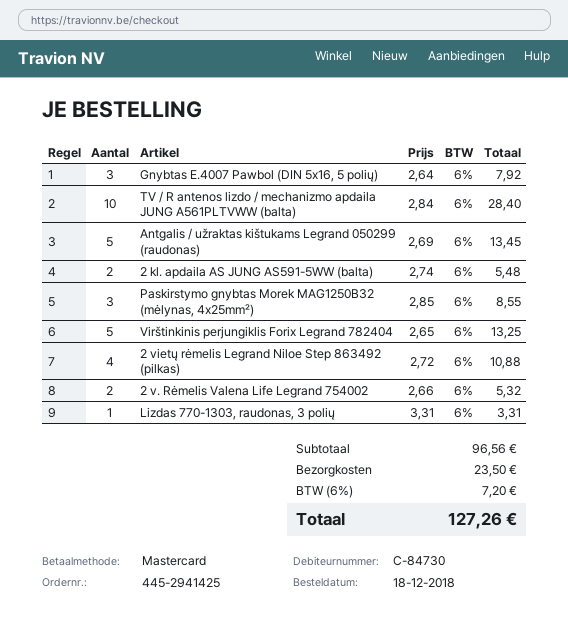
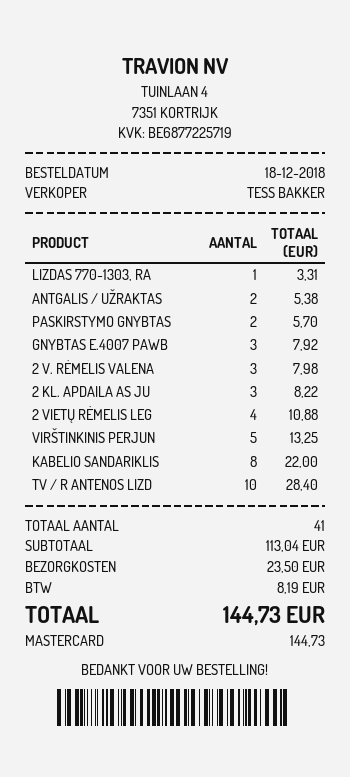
Antgalis / užraktas kištukams Legrand 050299 (raudonas): 5 for 13.45 -> 2 for 5.38
2 kl. apdaila AS JUNG AS591-5WW (balta): 2 for 5.48 -> 3 for 8.22
Paskirstymo gnybtas Morek MAG1250B32 (mėlynas, 4x25mm²): 3 for 8.55 -> 2 for 5.70
2 v. Rėmelis Valena Life Legrand 754002: 2 for 5.32 -> 3 for 7.98
KABELIO SANDARIKLIS: none -> 8 for 22.00
subtotal: 96.56 -> 113.04
tax: 7.20 -> 8.19
total: 127.26 -> 144.73

